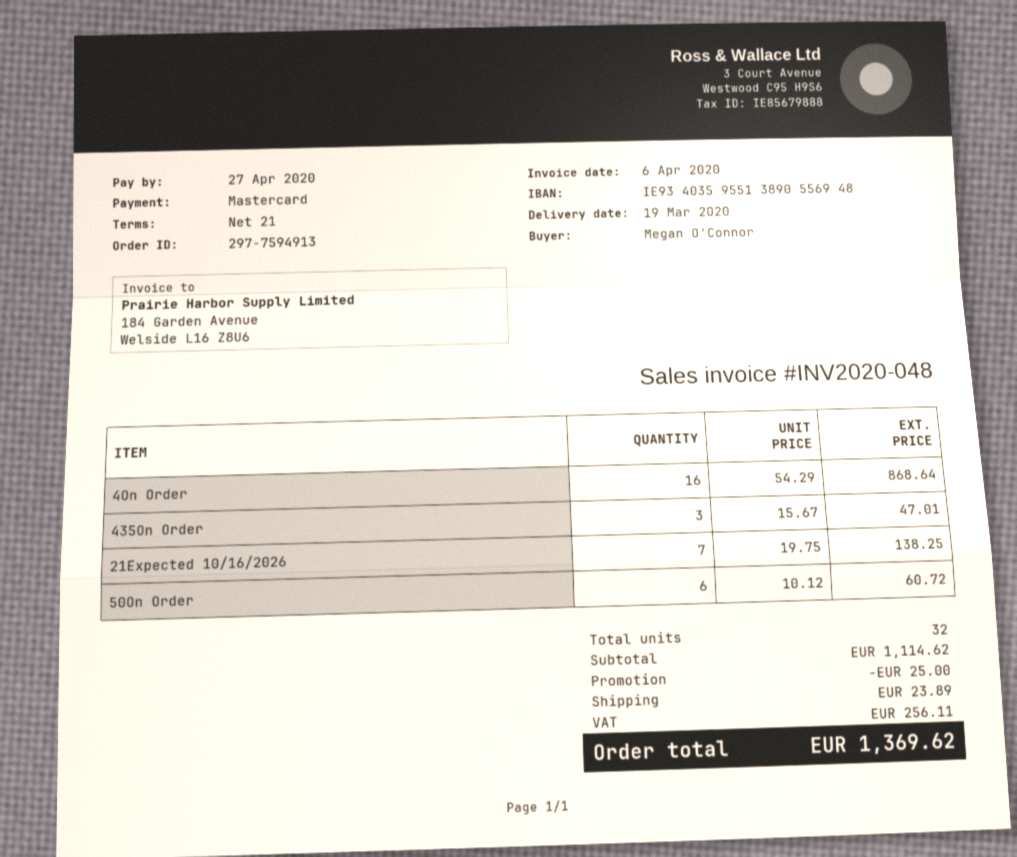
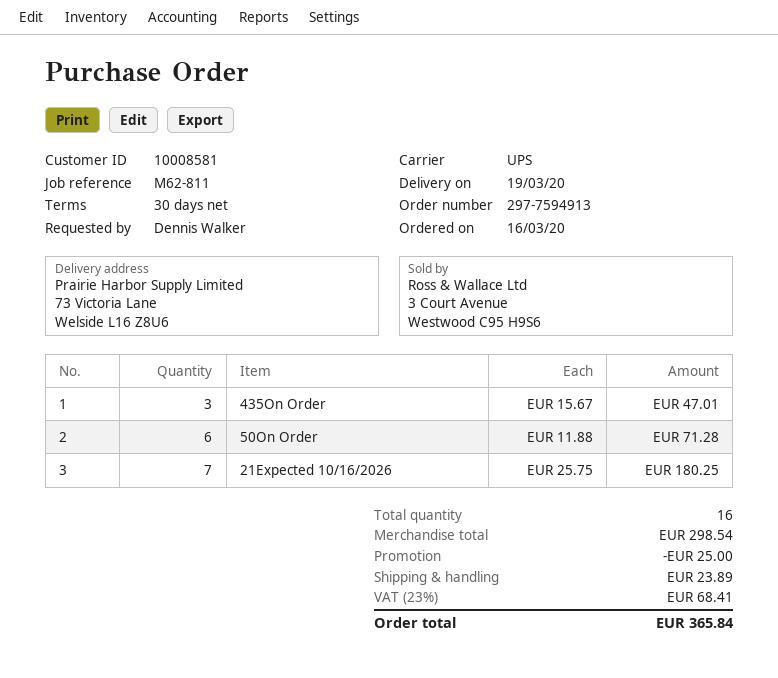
payment terms: 21 days -> 30 days
ordered by: Megan O'Connor -> Dennis Walker
4On Order: 16 x 54.29 = 868.64 -> none
21Expected 10/16/2026: 7 x 19.75 = 138.25 -> 7 x 25.75 = 180.25
50On Order: 6 x 10.12 = 60.72 -> 6 x 11.88 = 71.28
total quantity: 32 -> 16
subtotal: 1114.62 -> 298.54
tax: 256.11 -> 68.41
total: 1369.62 -> 365.84

